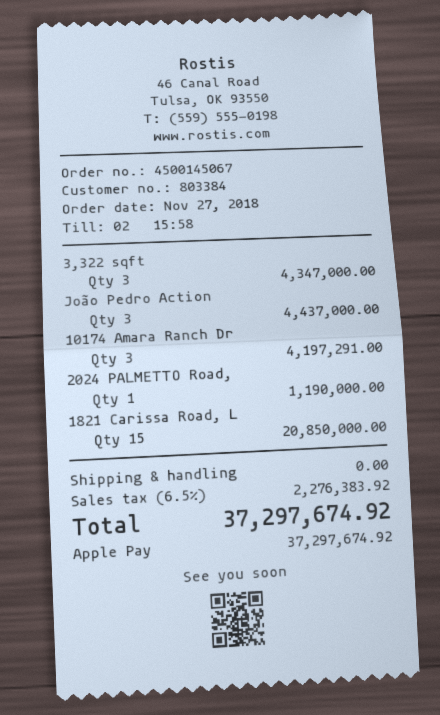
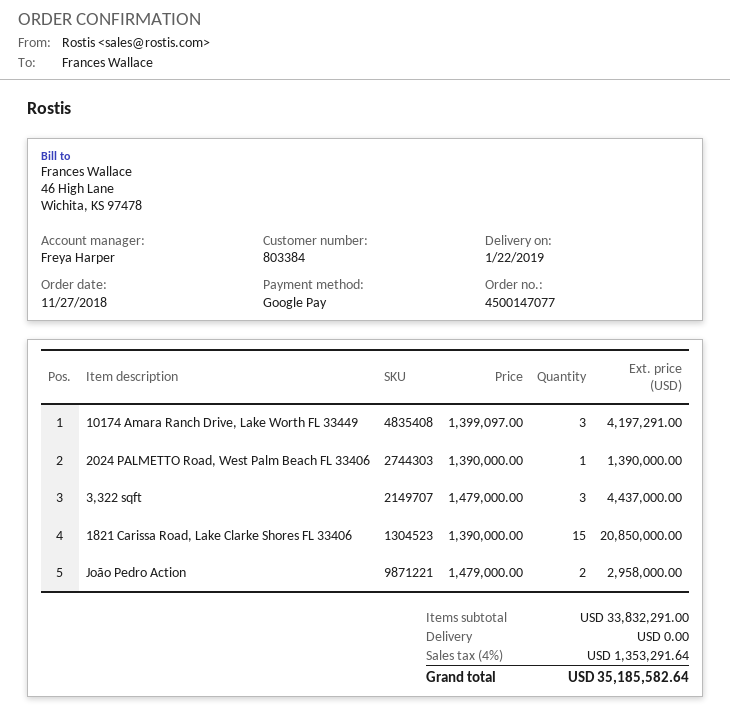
order number: 4500145067 -> 4500147077
payment method: Apple Pay -> Google Pay
3,322 sqft: 3 for 4347000.00 -> 3 for 4437000.00
João Pedro Action: 3 for 4437000.00 -> 2 for 2958000.00
2024 PALMETTO Road,: 1 for 1190000.00 -> 1 for 1390000.00
tax: 6.5% = 2276383.92 -> 4% = 1353291.64
total: 37297674.92 -> 35185582.64

